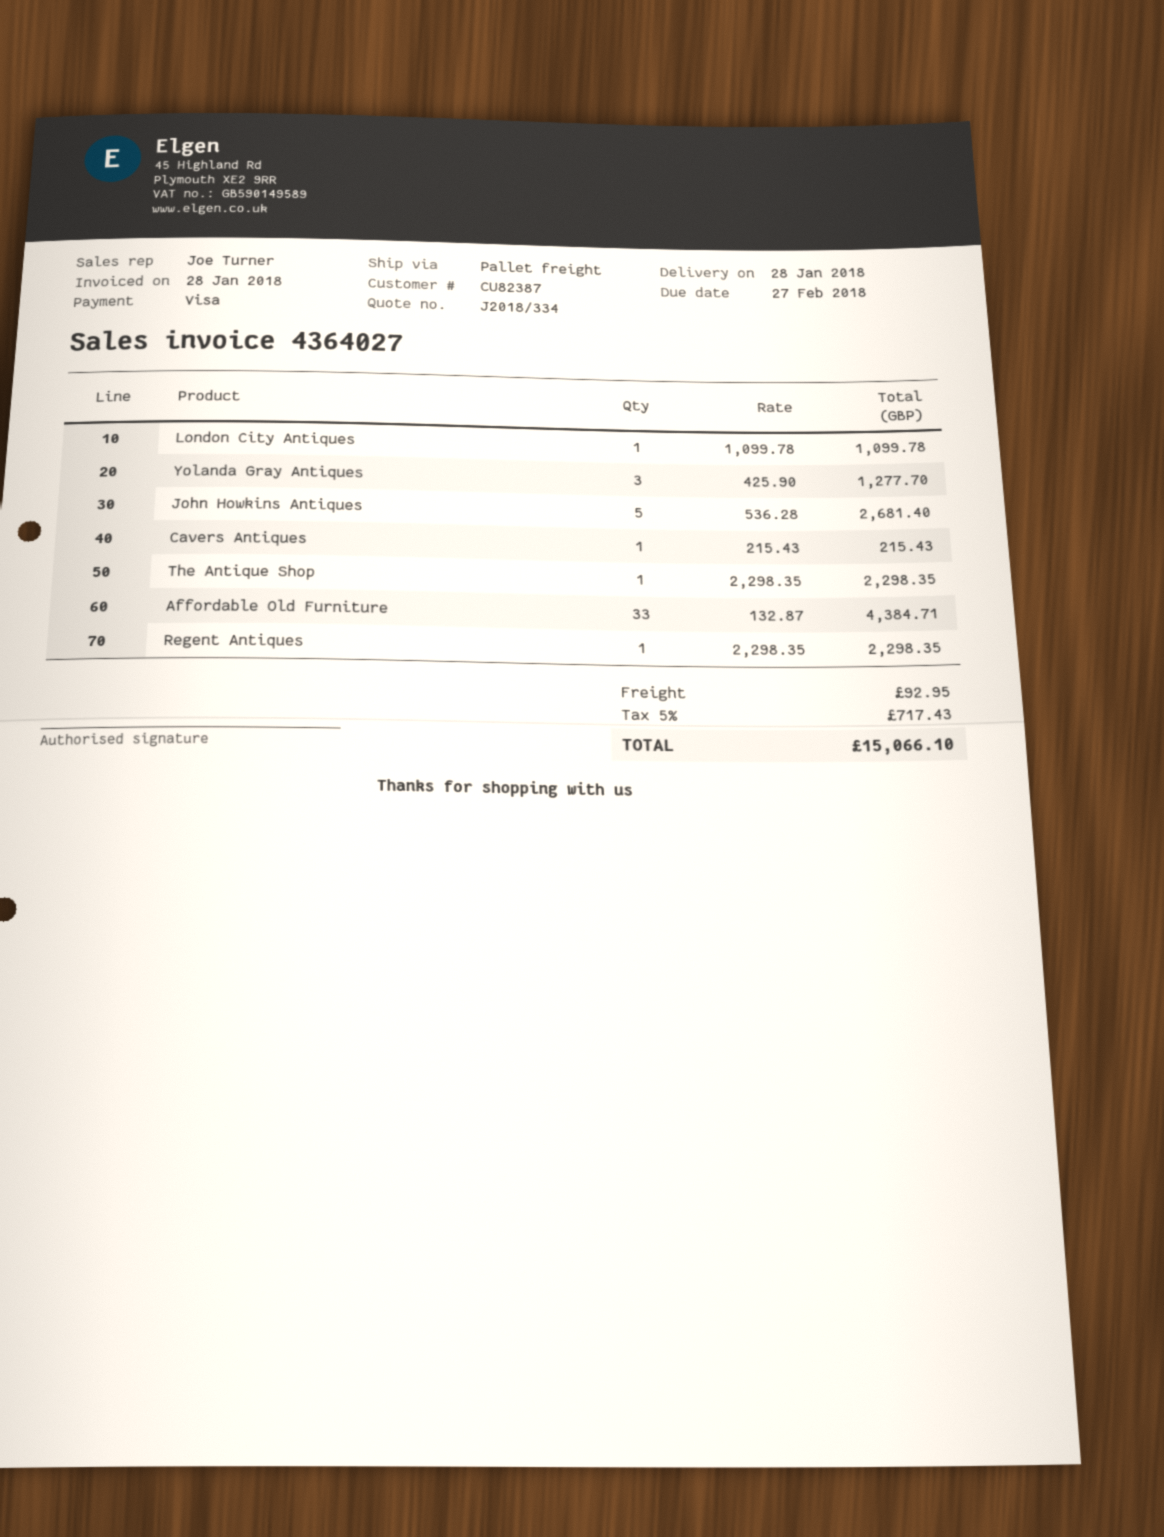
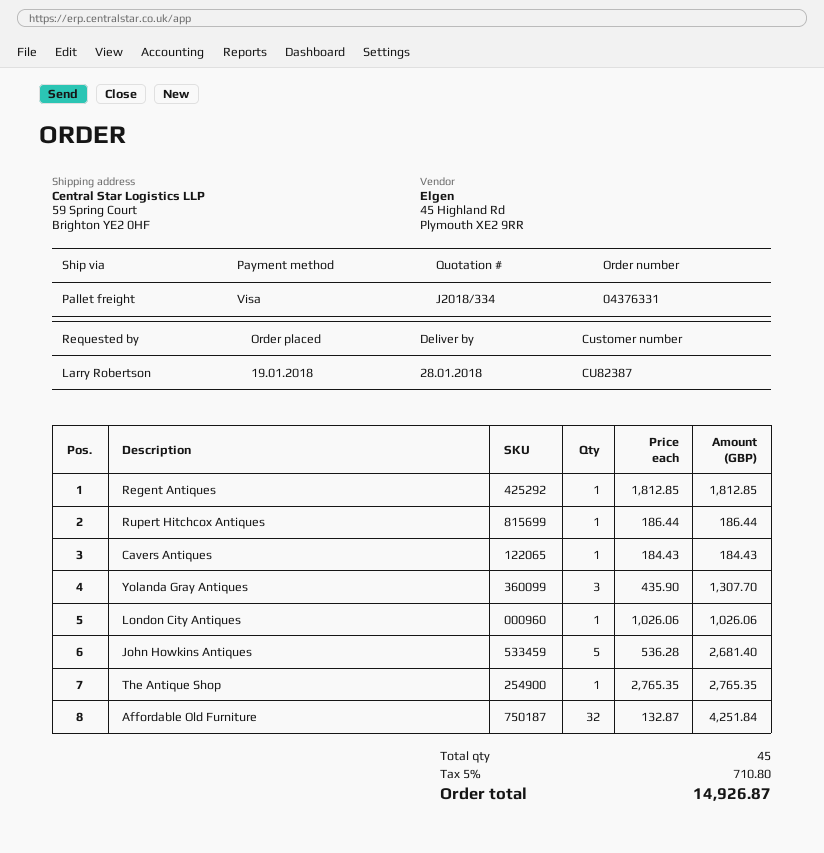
London City Antiques: 1 x 1099.78 = 1099.78 -> 1 x 1026.06 = 1026.06
Yolanda Gray Antiques: 3 x 425.90 = 1277.70 -> 3 x 435.90 = 1307.70
Cavers Antiques: 1 x 215.43 = 215.43 -> 1 x 184.43 = 184.43
The Antique Shop: 1 x 2298.35 = 2298.35 -> 1 x 2765.35 = 2765.35
Affordable Old Furniture: 33 x 132.87 = 4384.71 -> 32 x 132.87 = 4251.84
Regent Antiques: 1 x 2298.35 = 2298.35 -> 1 x 1812.85 = 1812.85
Rupert Hitchcox Antiques: none -> 1 x 186.44 = 186.44
shipping: 92.95 -> none
tax: 5% = 717.43 -> 5% = 710.80
total: 15066.10 -> 14926.87

